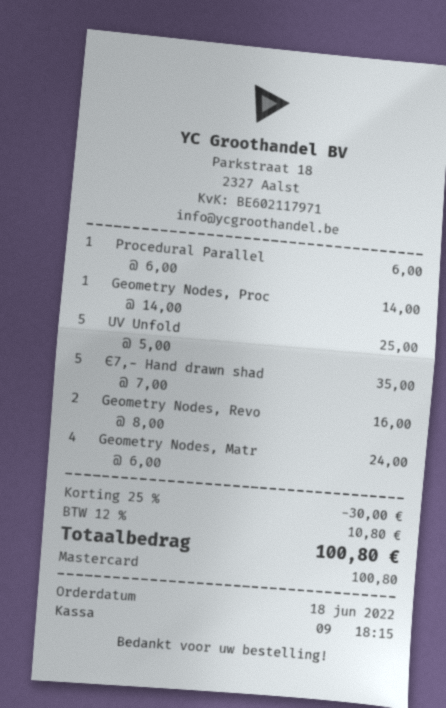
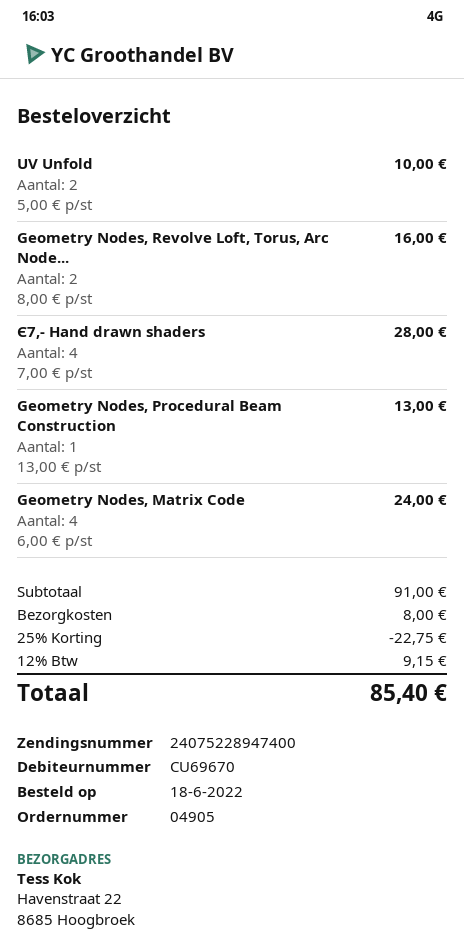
Procedural Parallel: 1 x 6.00 = 6.00 -> none
Geometry Nodes, Proc: 1 x 14.00 = 14.00 -> 1 x 13.00 = 13.00
UV Unfold: 5 x 5.00 = 25.00 -> 2 x 5.00 = 10.00
Є7,- Hand drawn shad: 5 x 7.00 = 35.00 -> 4 x 7.00 = 28.00
discount: 25% = 30.00 -> 25% = 22.75
shipping: none -> 8.00
tax: 12% = 10.80 -> 12% = 9.15
total: 100.80 -> 85.40

